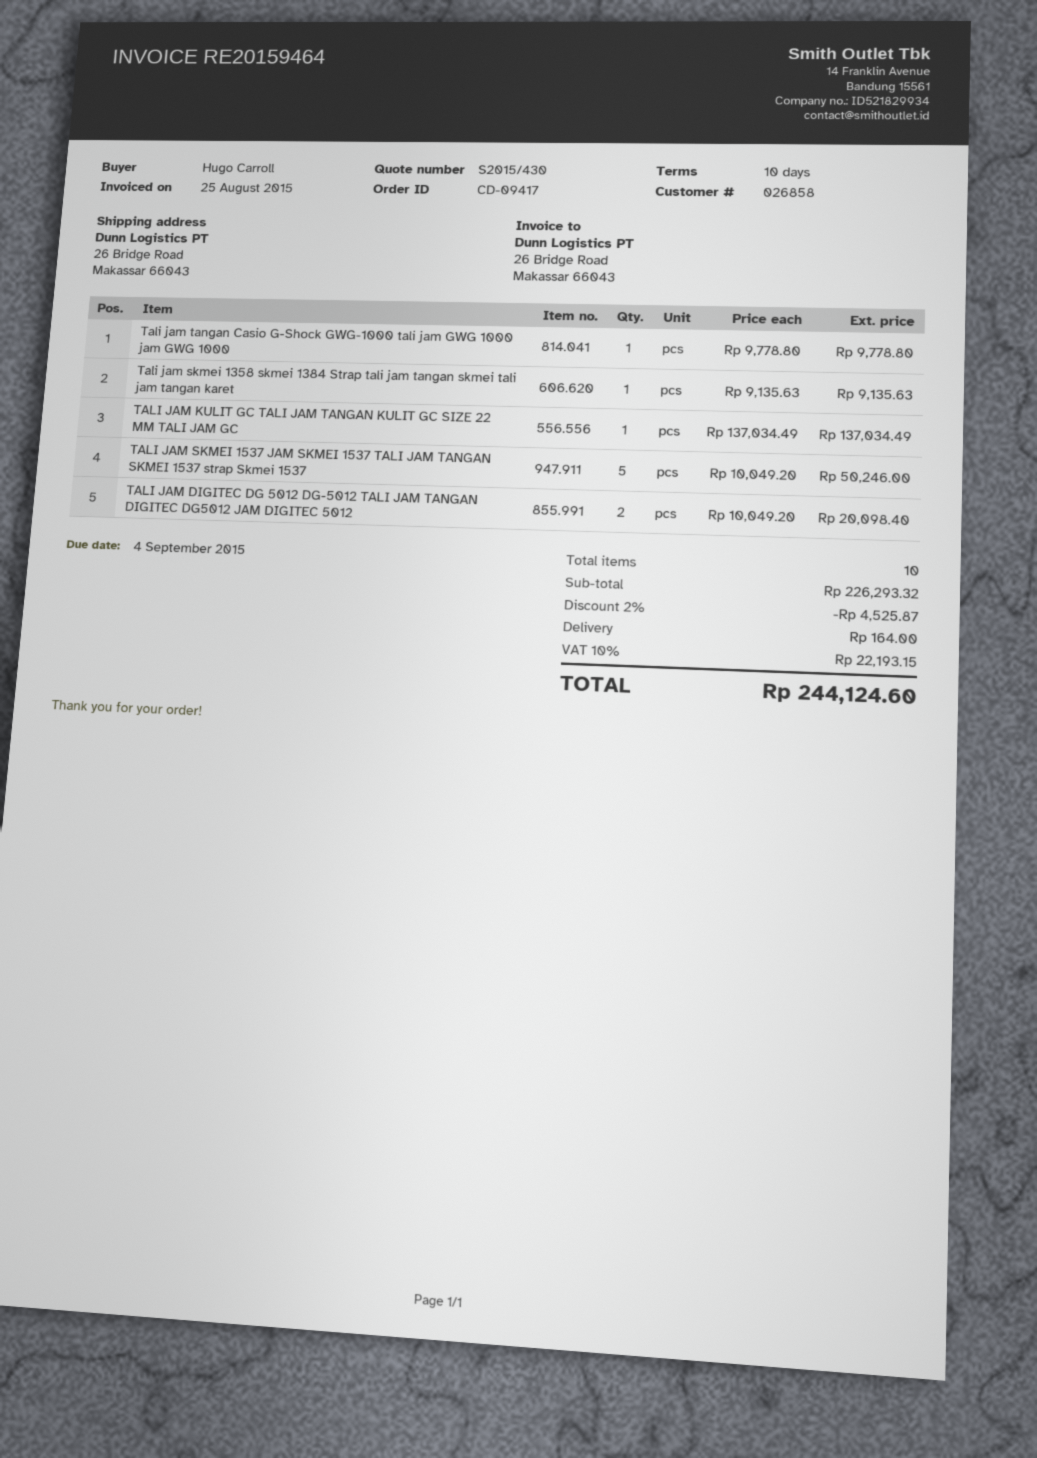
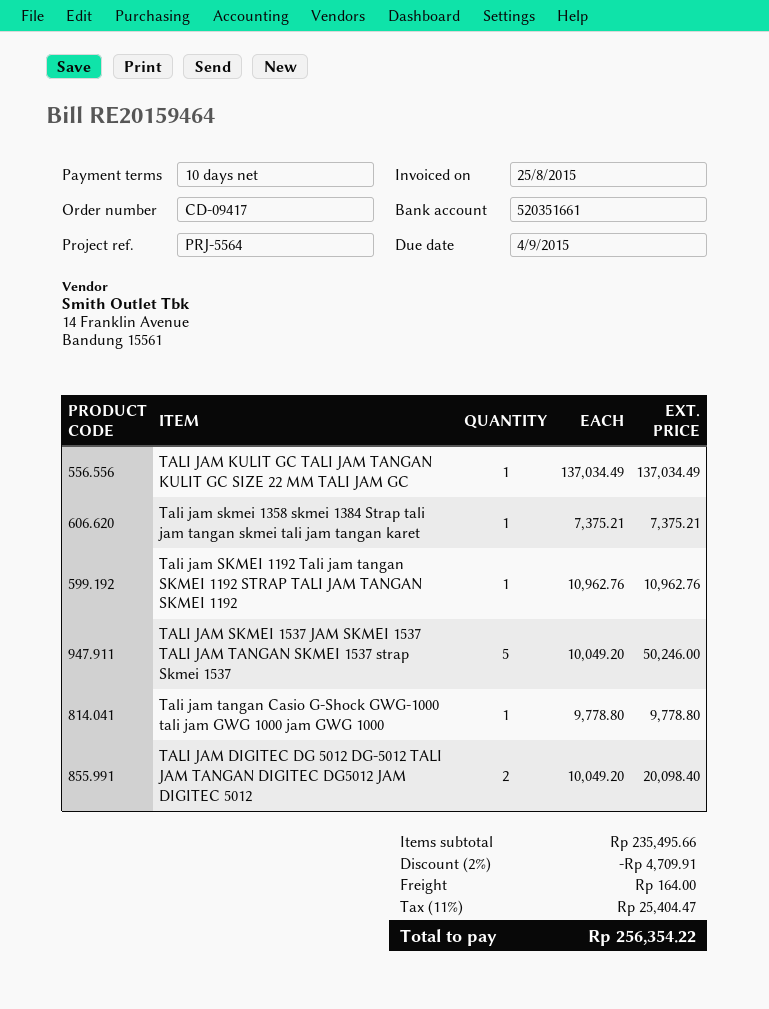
Tali jam skmei 1358 skmei 1384 Strap tali jam tangan skmei tali jam tangan karet: 1 x 9135.63 = 9135.63 -> 1 x 7375.21 = 7375.21
Tali jam SKMEI 1192 Tali jam tangan SKMEI 1192 STRAP TALI JAM TANGAN SKMEI 1192: none -> 1 x 10962.76 = 10962.76
subtotal: 226293.32 -> 235495.66
discount: 2% = 4525.87 -> 2% = 4709.91
tax: 10% = 22193.15 -> 11% = 25404.47
total: 244124.60 -> 256354.22

